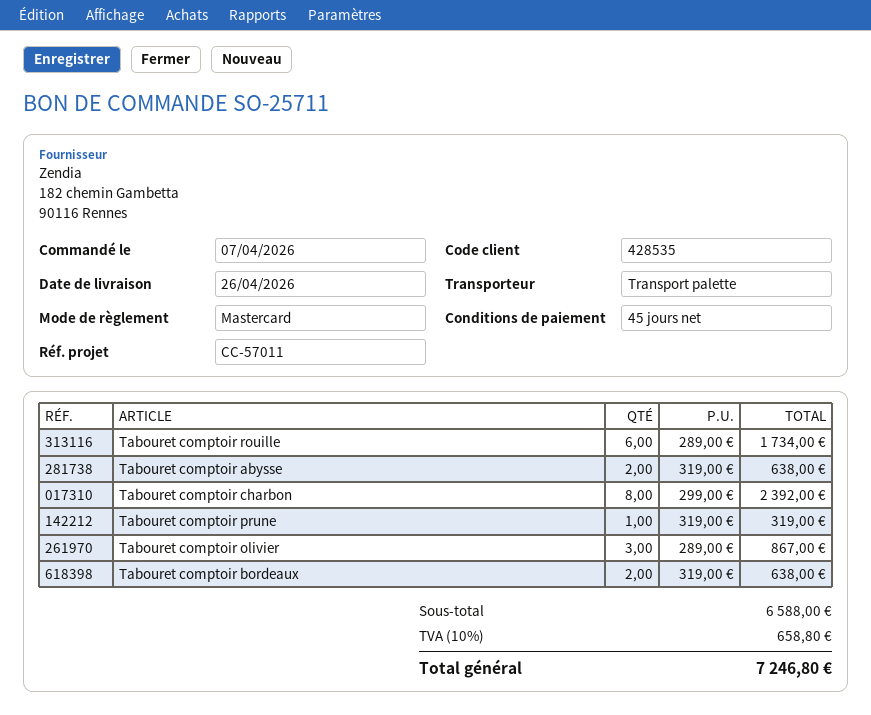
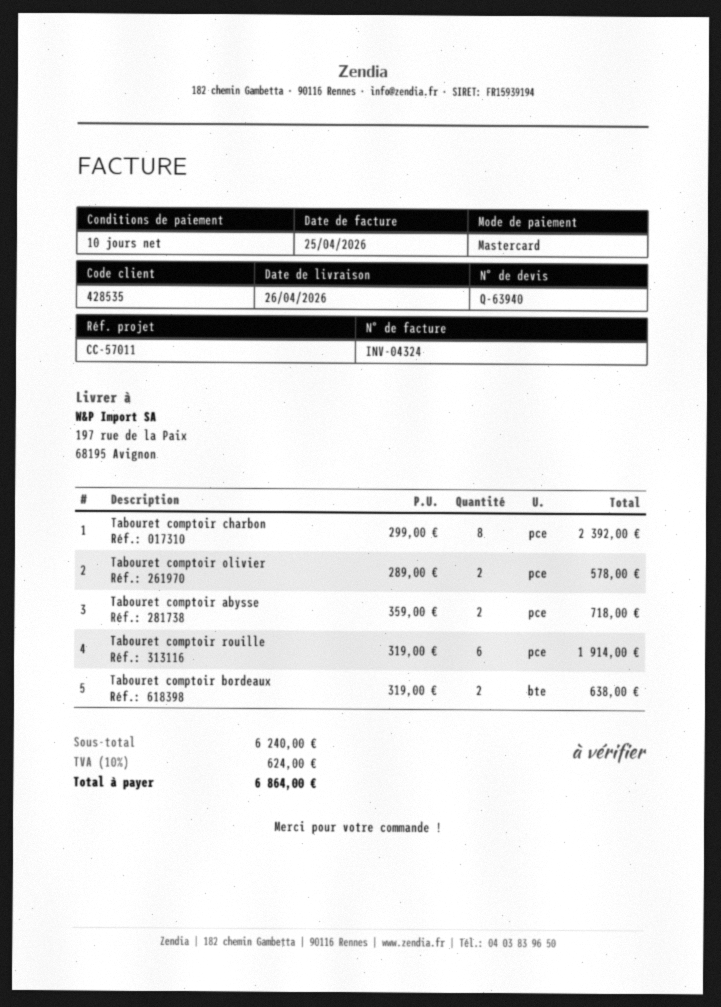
payment terms: 45 days -> 10 days
Tabouret comptoir rouille: 6 x 289.00 = 1734.00 -> 6 x 319.00 = 1914.00
Tabouret comptoir abysse: 2 x 319.00 = 638.00 -> 2 x 359.00 = 718.00
Tabouret comptoir prune: 1 x 319.00 = 319.00 -> none
Tabouret comptoir olivier: 3 x 289.00 = 867.00 -> 2 x 289.00 = 578.00
subtotal: 6588.00 -> 6240.00
tax: 10% = 658.80 -> 10% = 624.00
total: 7246.80 -> 6864.00

